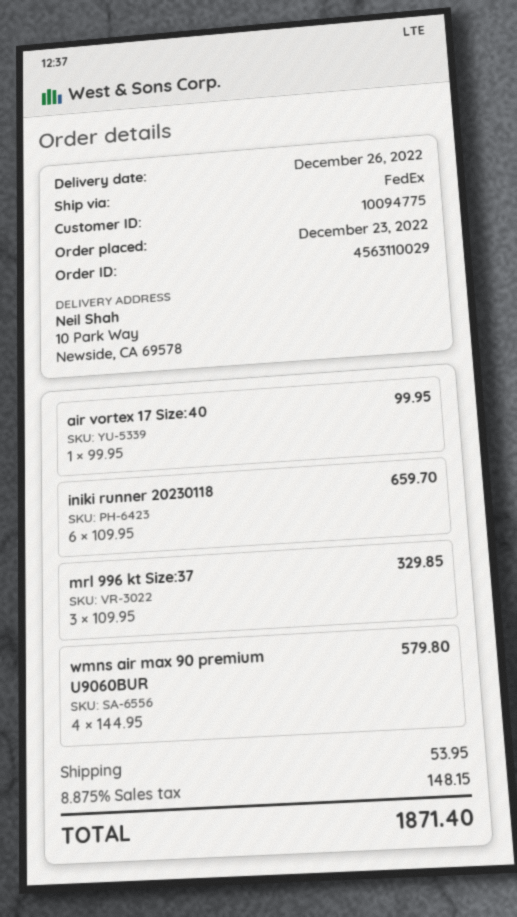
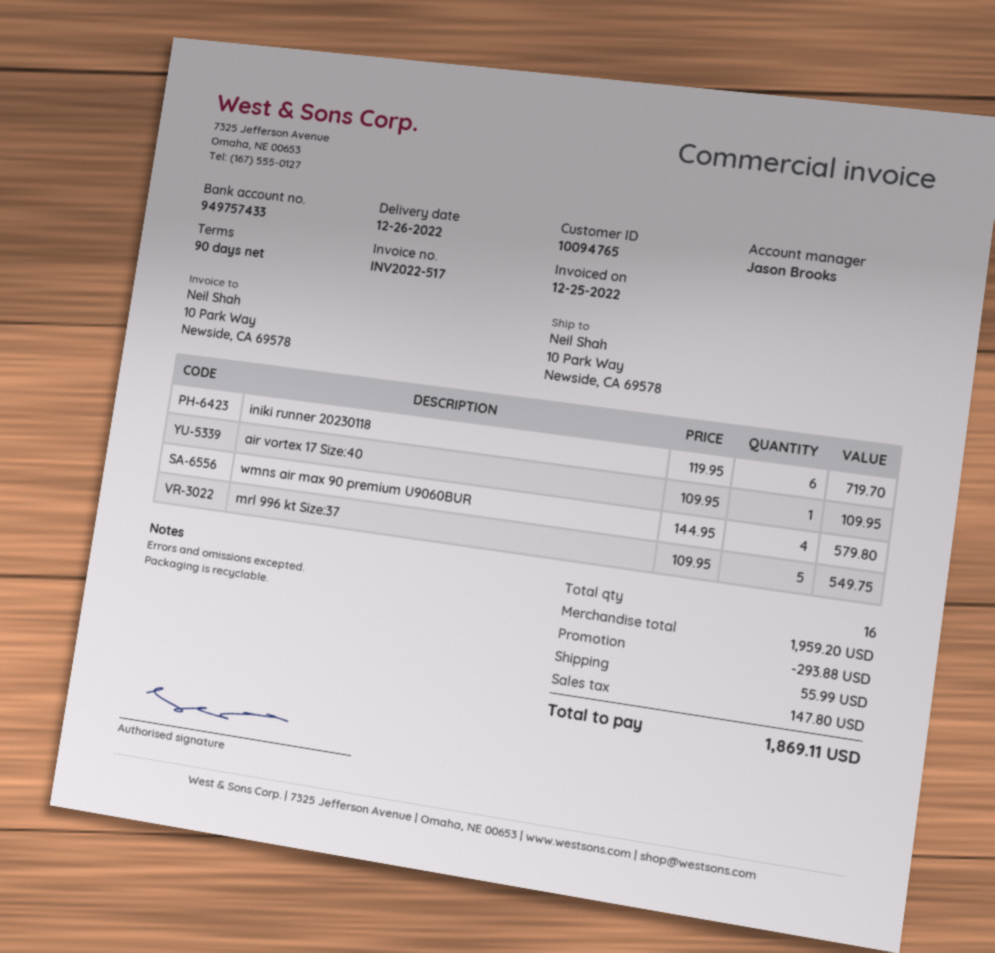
customer number: 10094775 -> 10094765
air vortex 17 Size:40: 1 x 99.95 = 99.95 -> 1 x 109.95 = 109.95
iniki runner 20230118: 6 x 109.95 = 659.70 -> 6 x 119.95 = 719.70
mrl 996 kt Size:37: 3 x 109.95 = 329.85 -> 5 x 109.95 = 549.75
discount: none -> 293.88
shipping: 53.95 -> 55.99
tax: 148.15 -> 147.80
total: 1871.40 -> 1869.11

